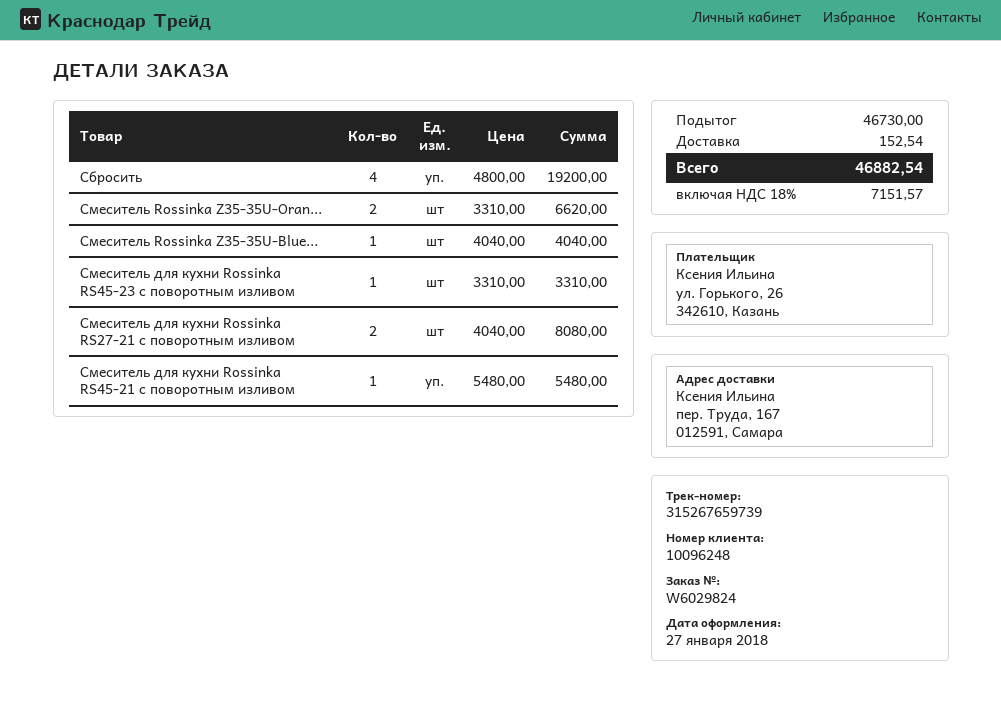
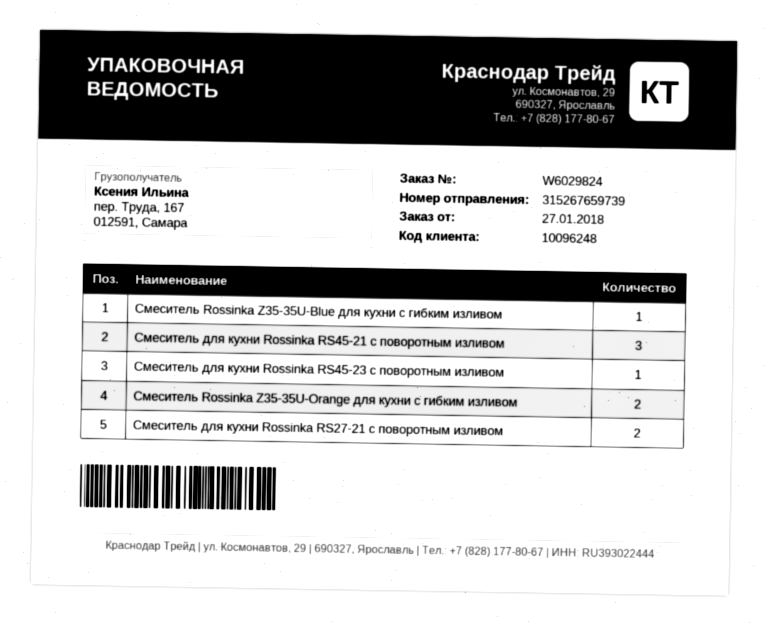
Сбросить: 4 -> none
Смеситель для кухни Rossinka RS45-21 с поворотным изливом: 1 -> 3

